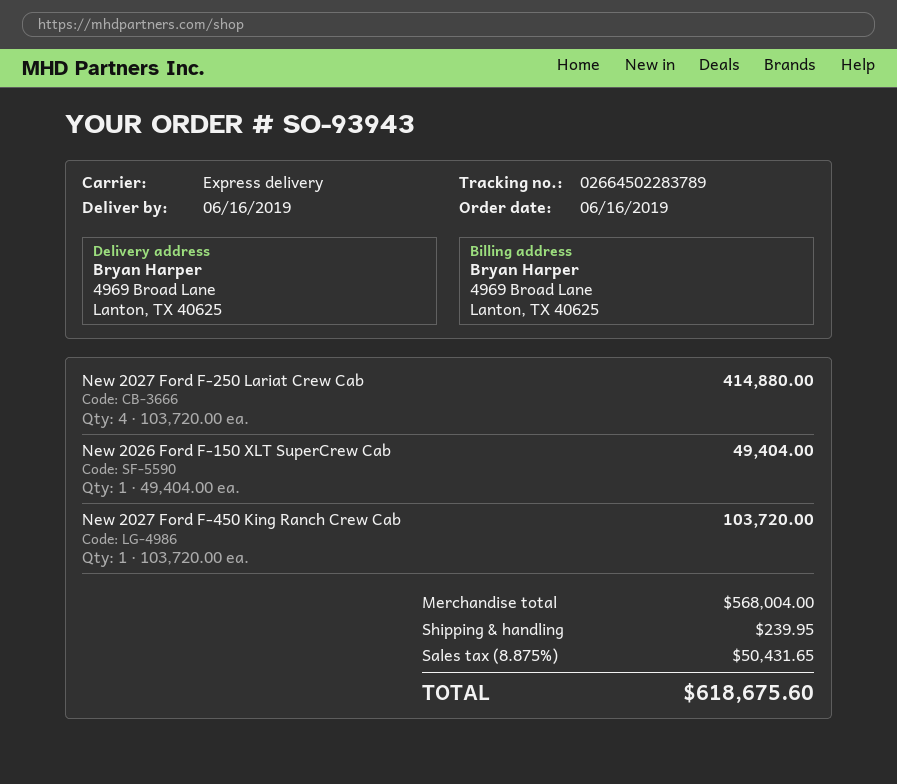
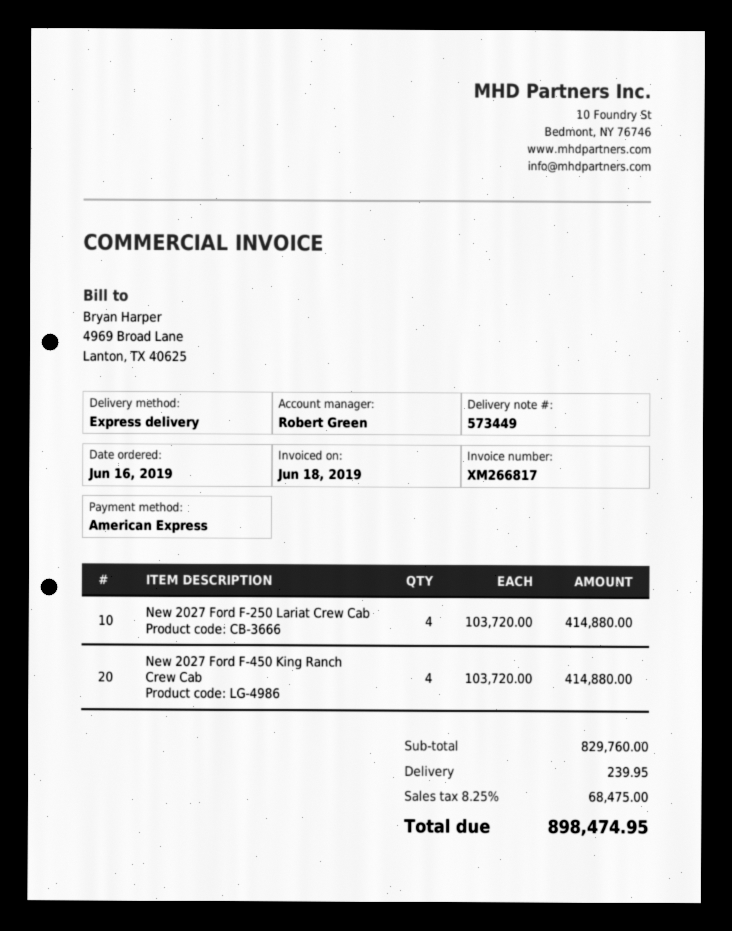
New 2026 Ford F-150 XLT SuperCrew Cab: 1 x 49404.00 = 49404.00 -> none
New 2027 Ford F-450 King Ranch Crew Cab: 1 x 103720.00 = 103720.00 -> 4 x 103720.00 = 414880.00
subtotal: 568004.00 -> 829760.00
tax: 8.875% = 50431.65 -> 8.25% = 68475.00
total: 618675.60 -> 898474.95

